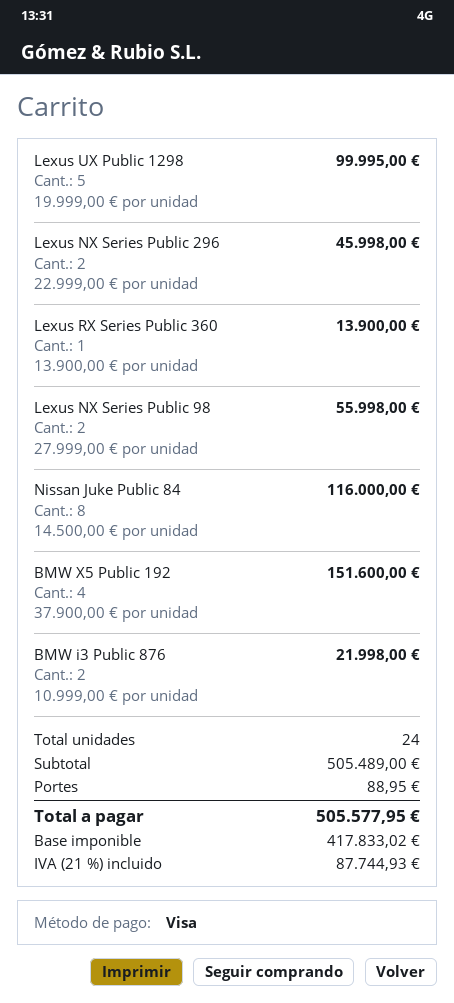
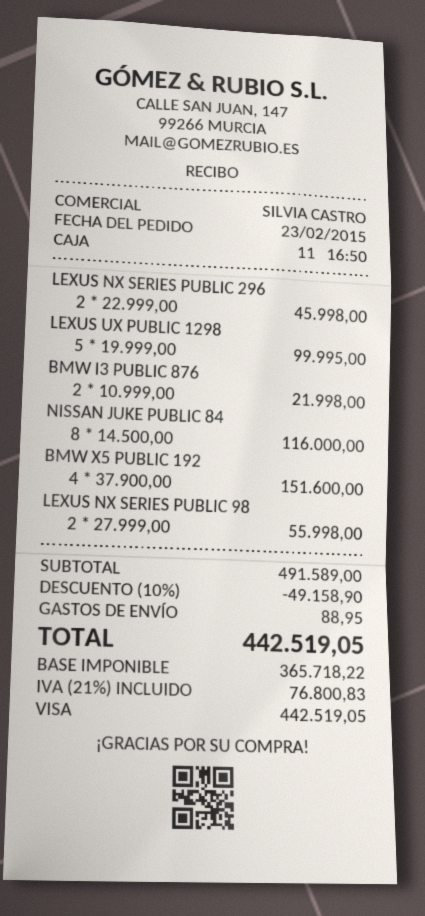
Lexus RX Series Public 360: 1 x 13900.00 = 13900.00 -> none
subtotal: 505489.00 -> 491589.00
discount: none -> 10% = 49158.90
net: 417833.02 -> 365718.22
tax: 21% = 87744.93 -> 21% = 76800.83
total: 505577.95 -> 442519.05

